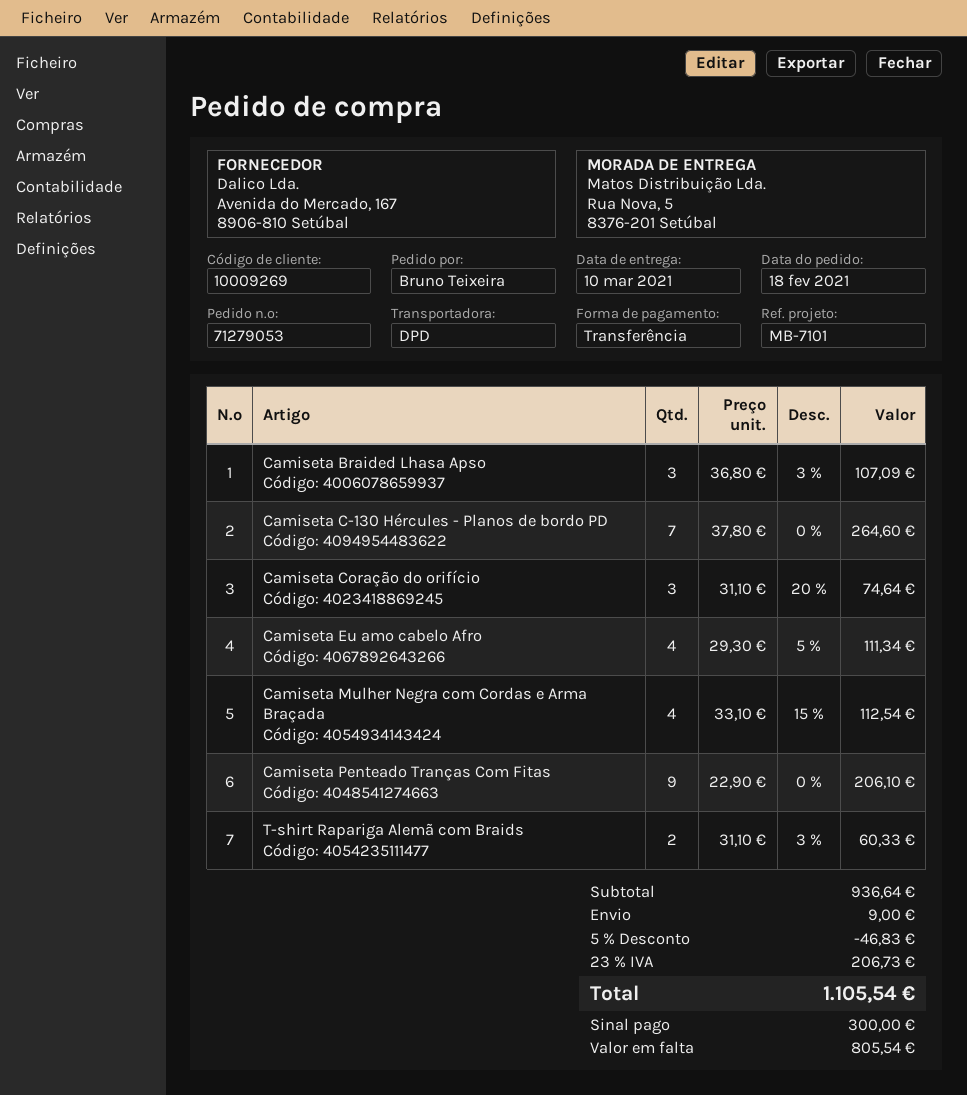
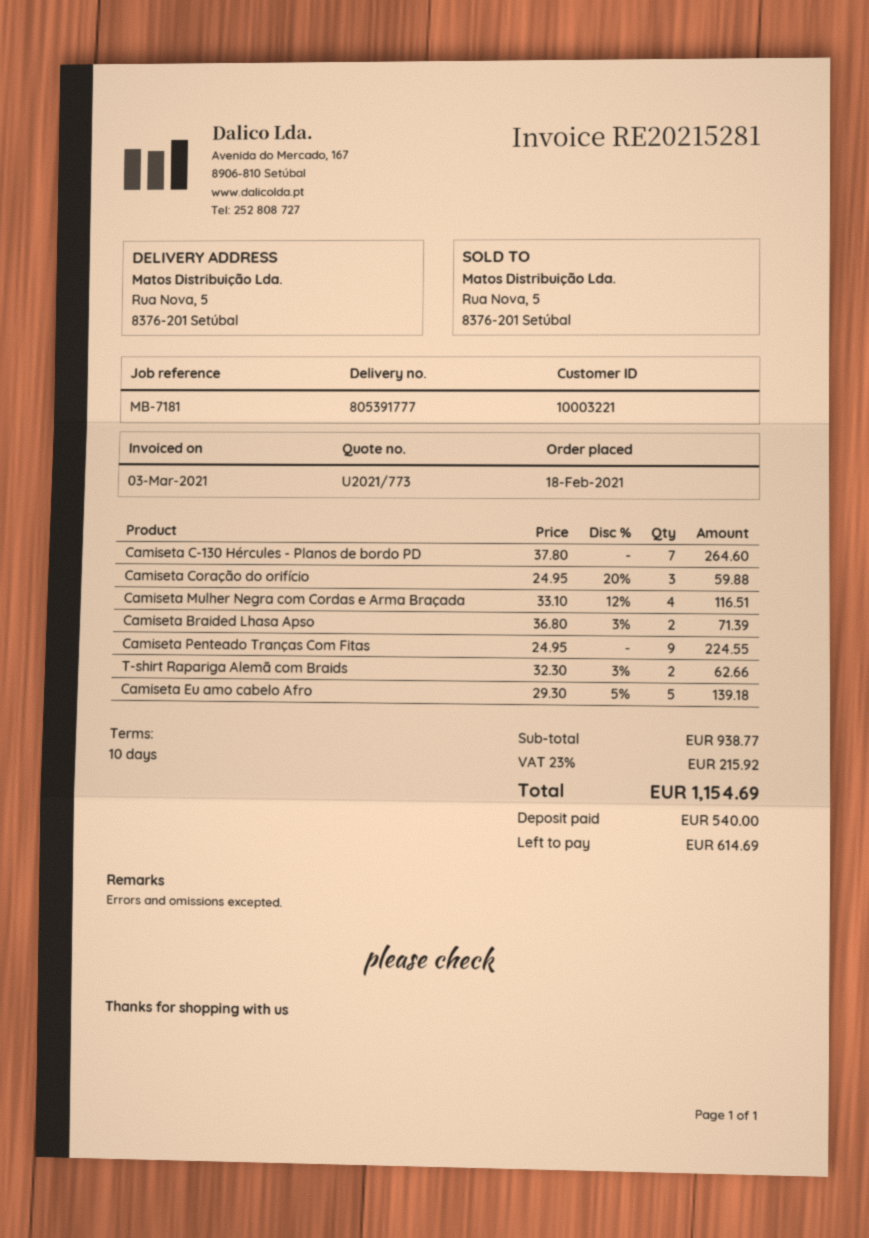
customer number: 10009269 -> 10003221
reference: MB-7101 -> MB-7181
Camiseta Braided Lhasa Apso: 3 x 36.80 - 3% = 107.09 -> 2 x 36.80 - 3% = 71.39
Camiseta Coração do orifício: 3 x 31.10 - 20% = 74.64 -> 3 x 24.95 - 20% = 59.88
Camiseta Eu amo cabelo Afro: 4 x 29.30 - 5% = 111.34 -> 5 x 29.30 - 5% = 139.18
Camiseta Mulher Negra com Cordas e Arma Braçada: 4 x 33.10 - 15% = 112.54 -> 4 x 33.10 - 12% = 116.51
Camiseta Penteado Tranças Com Fitas: 9 x 22.90 = 206.10 -> 9 x 24.95 = 224.55
T-shirt Rapariga Alemã com Braids: 2 x 31.10 - 3% = 60.33 -> 2 x 32.30 - 3% = 62.66
subtotal: 936.64 -> 938.77
discount: 5% = 46.83 -> none
shipping: 9.00 -> none
tax: 23% = 206.73 -> 23% = 215.92
total: 1105.54 -> 1154.69
deposit: 300.00 -> 540.00
balance: 805.54 -> 614.69

